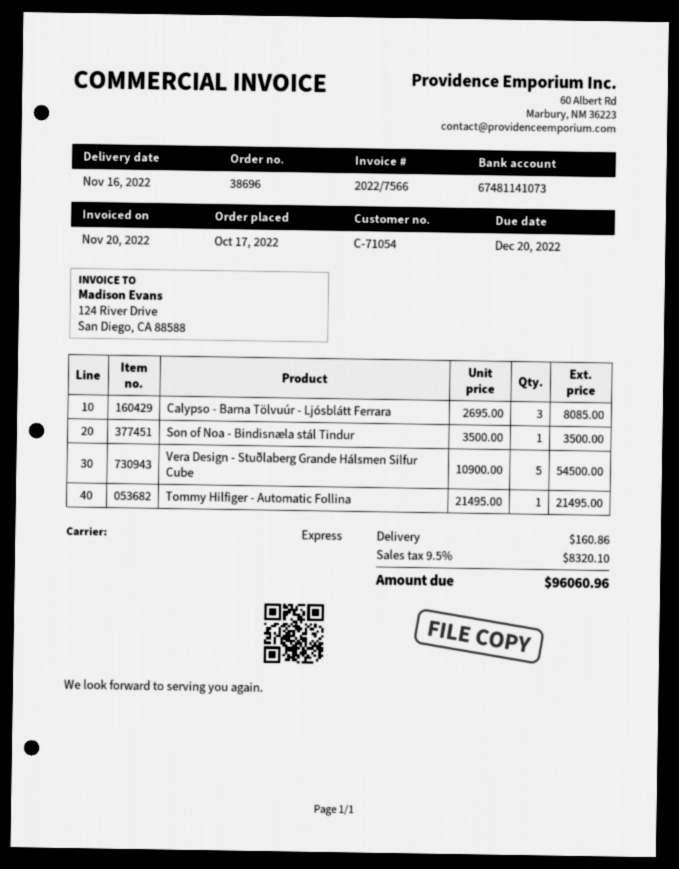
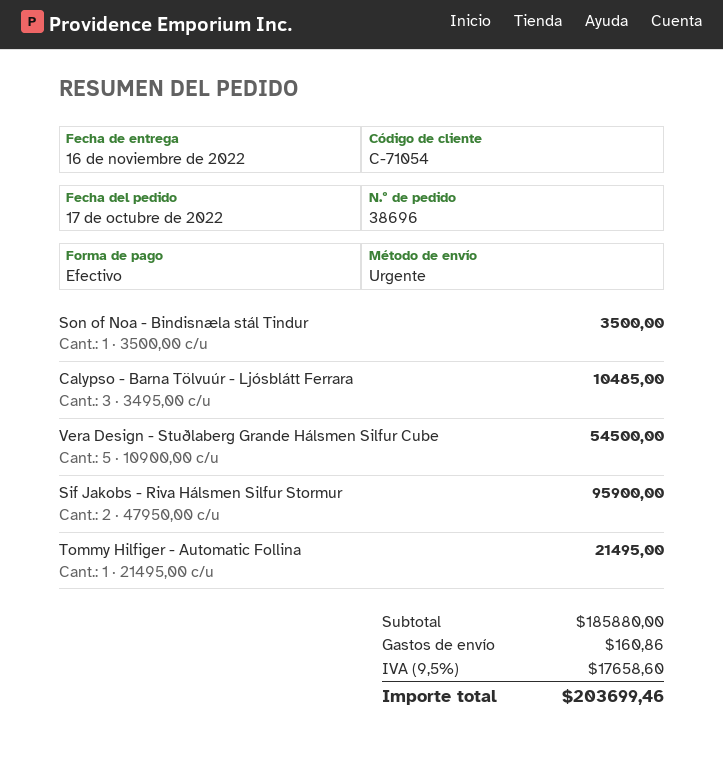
Calypso - Barna Tölvuúr - Ljósblátt Ferrara: 3 x 2695.00 = 8085.00 -> 3 x 3495.00 = 10485.00
Sif Jakobs - Riva Hálsmen Silfur Stormur: none -> 2 x 47950.00 = 95900.00
tax: 9.5% = 8320.10 -> 9.5% = 17658.60
total: 96060.96 -> 203699.46

